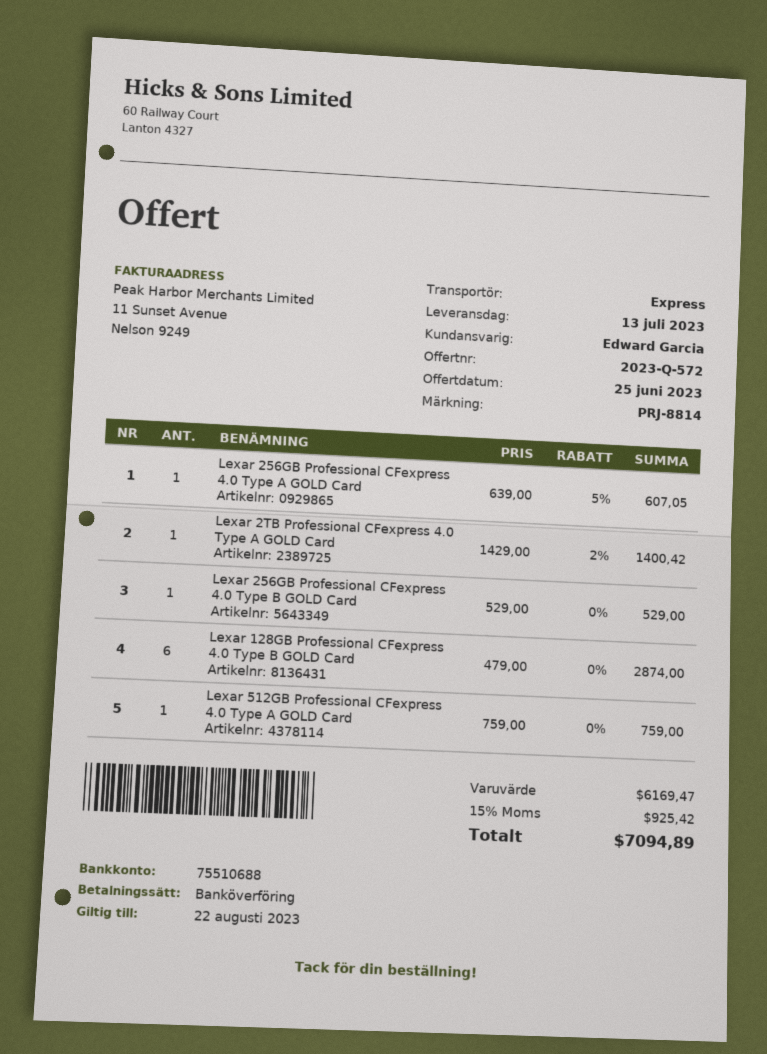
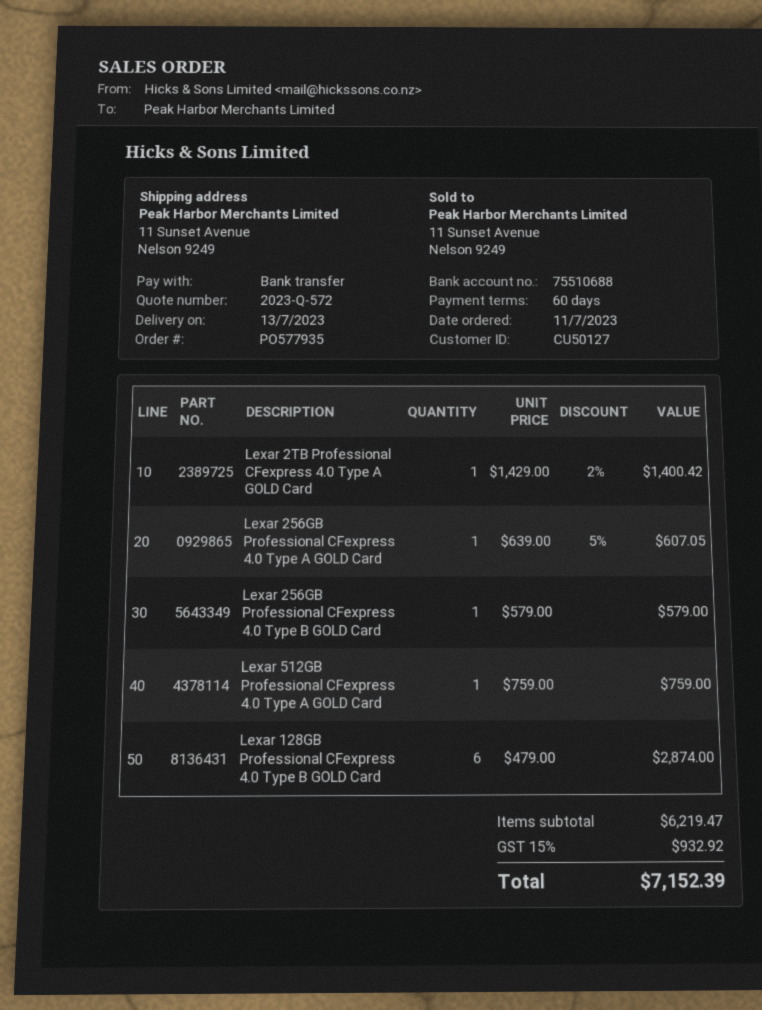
Lexar 256GB Professional CFexpress 4.0 Type B GOLD Card: 1 x 529.00 = 529.00 -> 1 x 579.00 = 579.00
subtotal: 6169.47 -> 6219.47
tax: 15% = 925.42 -> 15% = 932.92
total: 7094.89 -> 7152.39

